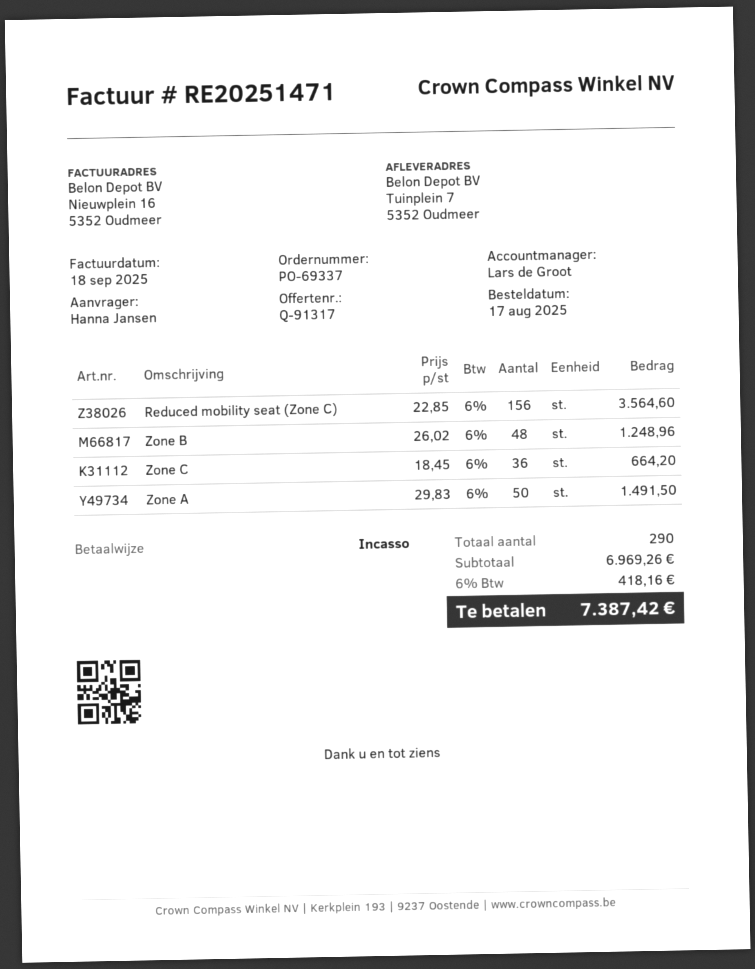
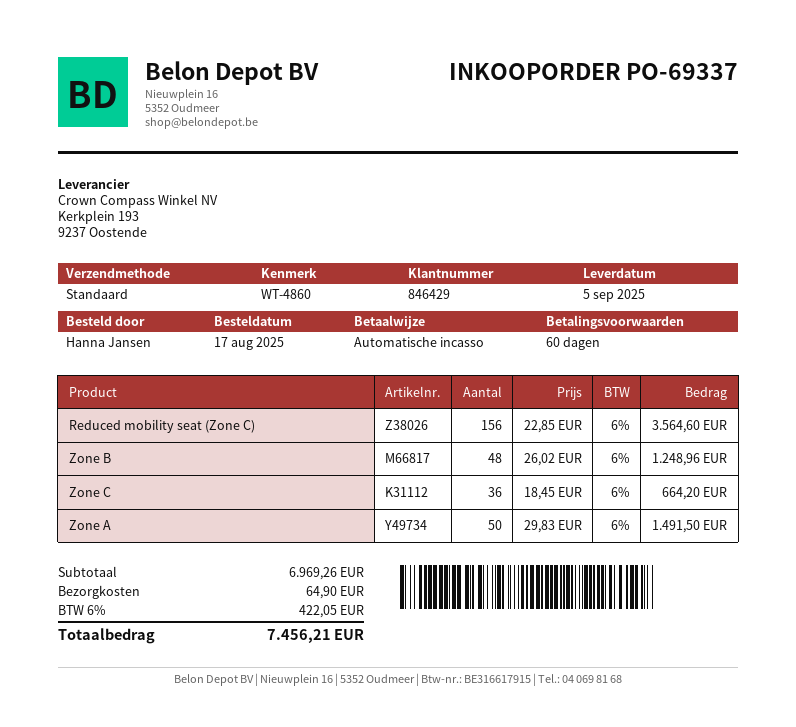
shipping: none -> 64.90
tax: 6% = 418.16 -> 6% = 422.05
total: 7387.42 -> 7456.21

